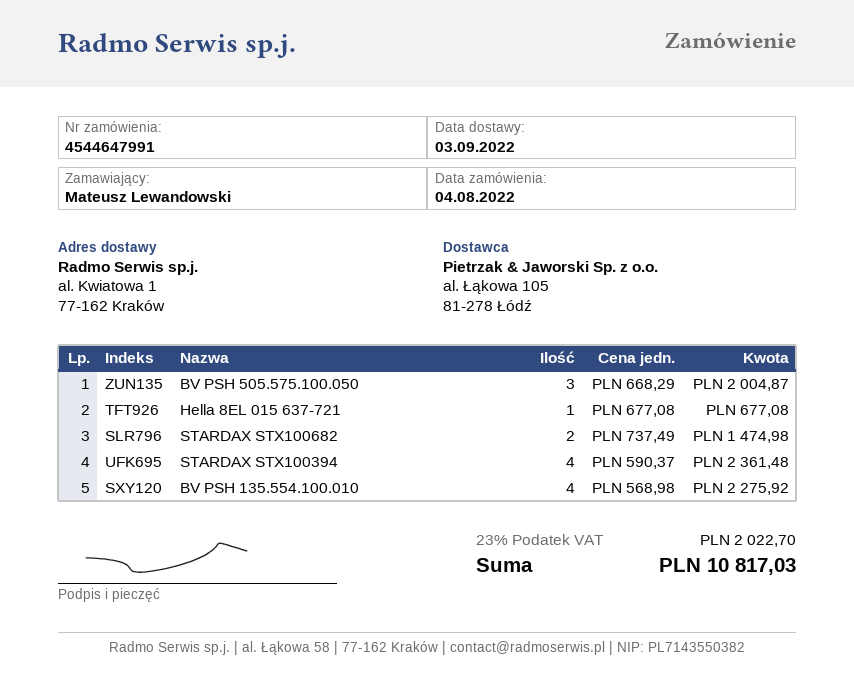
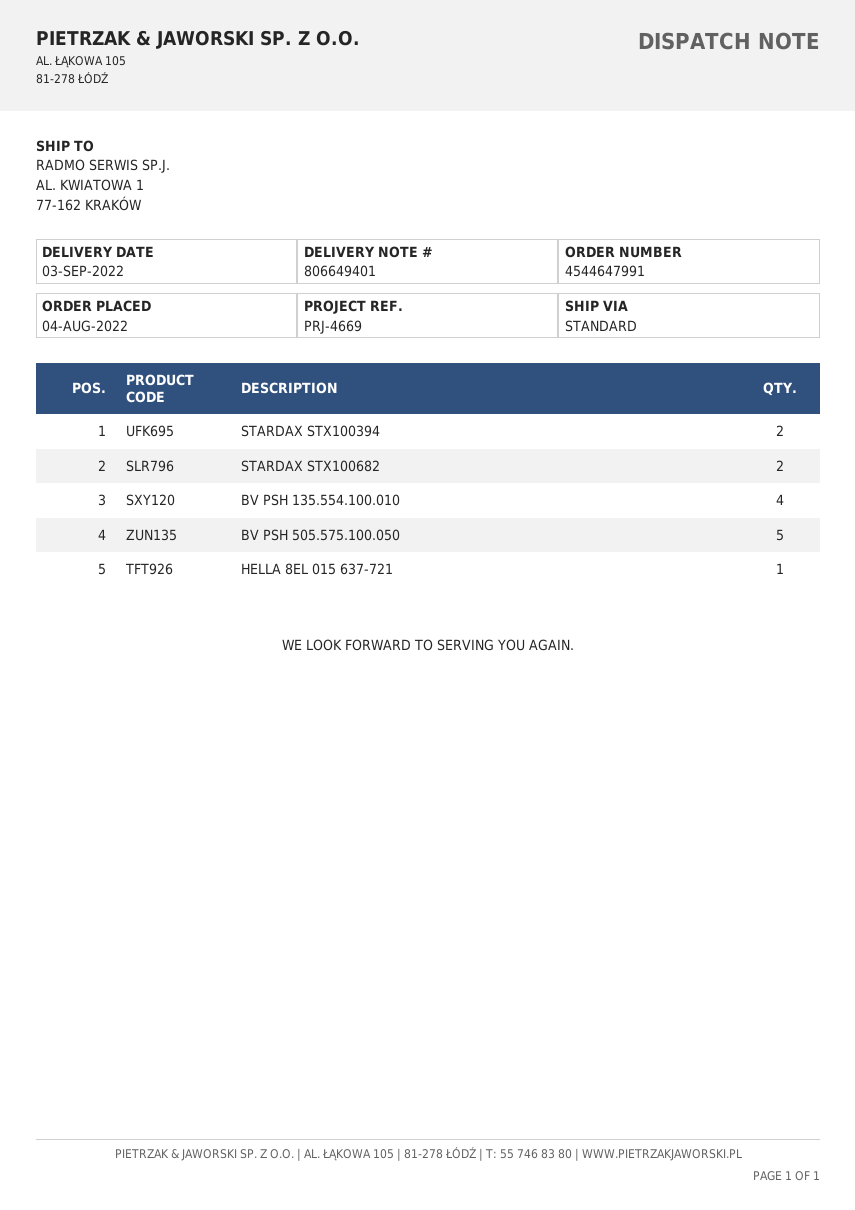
BV PSH 505.575.100.050: 3 -> 5
STARDAX STX100394: 4 -> 2

